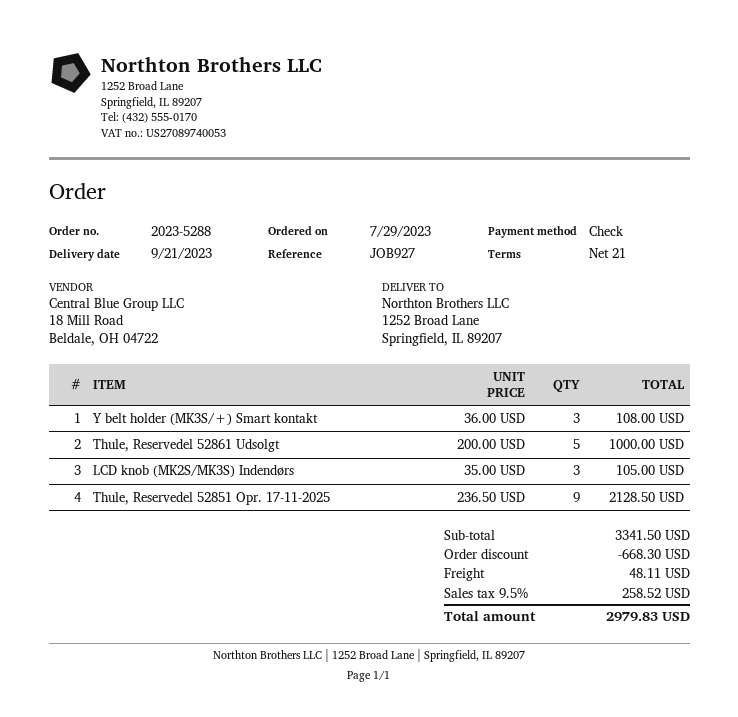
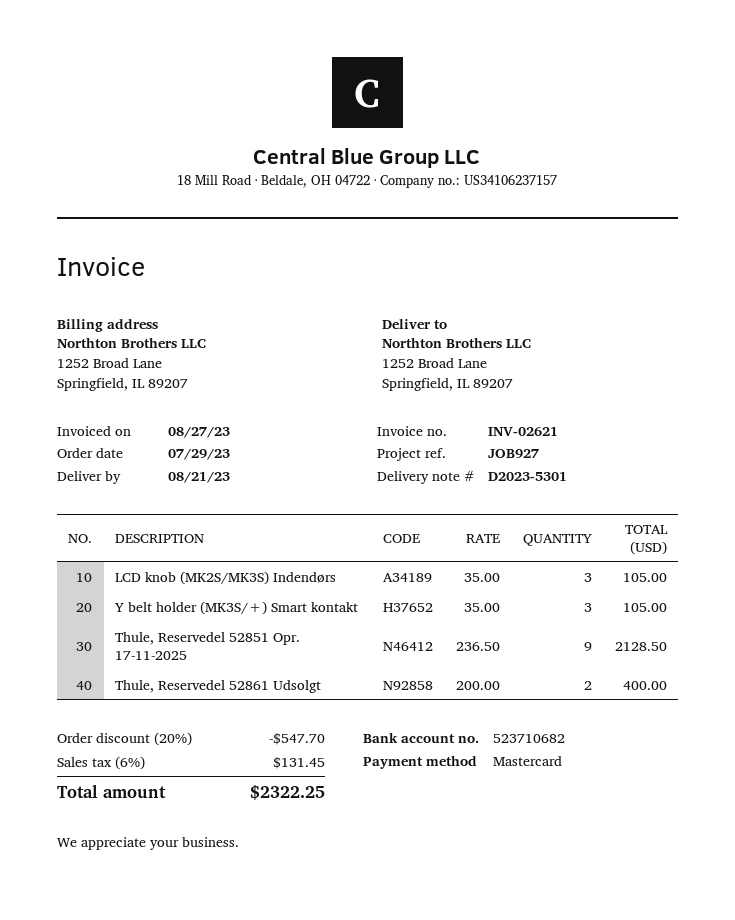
delivery date: 2023-09-21 -> 2023-08-21
payment method: cheque -> Mastercard
Y belt holder (MK3S/+) Smart kontakt: 3 x 36.00 = 108.00 -> 3 x 35.00 = 105.00
Thule, Reservedel 52861 Udsolgt: 5 x 200.00 = 1000.00 -> 2 x 200.00 = 400.00
discount: 668.30 -> 547.70
shipping: 48.11 -> none
tax: 9.5% = 258.52 -> 6% = 131.45
total: 2979.83 -> 2322.25

